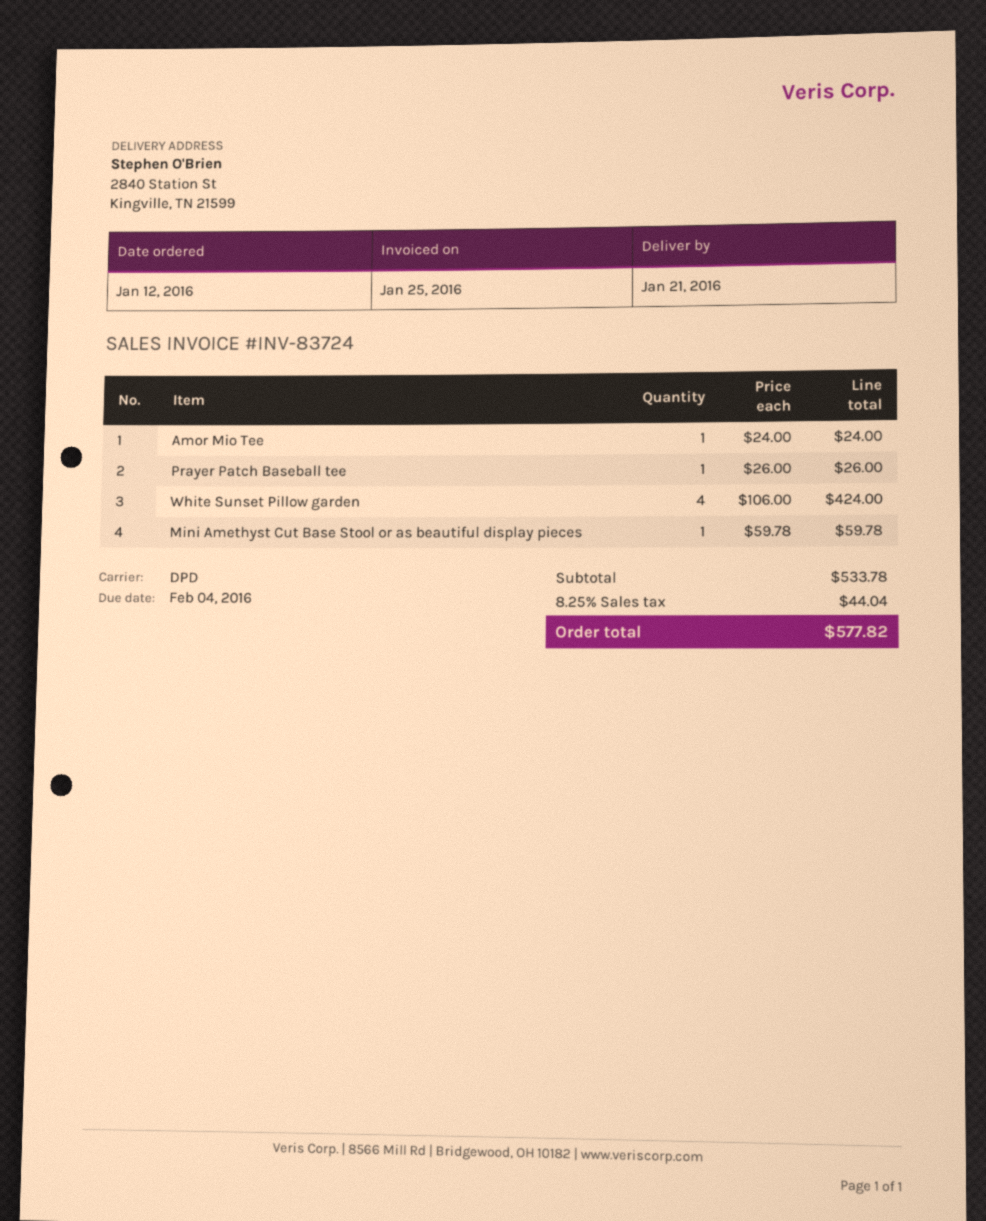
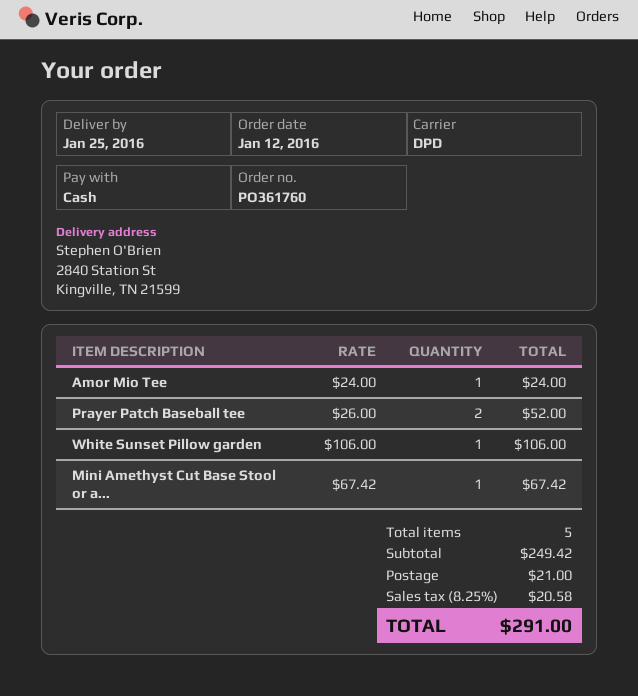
delivery date: 2016-01-21 -> 2016-01-25
Prayer Patch Baseball tee: 1 x 26.00 = 26.00 -> 2 x 26.00 = 52.00
White Sunset Pillow garden: 4 x 106.00 = 424.00 -> 1 x 106.00 = 106.00
Mini Amethyst Cut Base Stool or as beautiful display pieces: 1 x 59.78 = 59.78 -> 1 x 67.42 = 67.42
subtotal: 533.78 -> 249.42
shipping: none -> 21.00
tax: 8.25% = 44.04 -> 8.25% = 20.58
total: 577.82 -> 291.00

